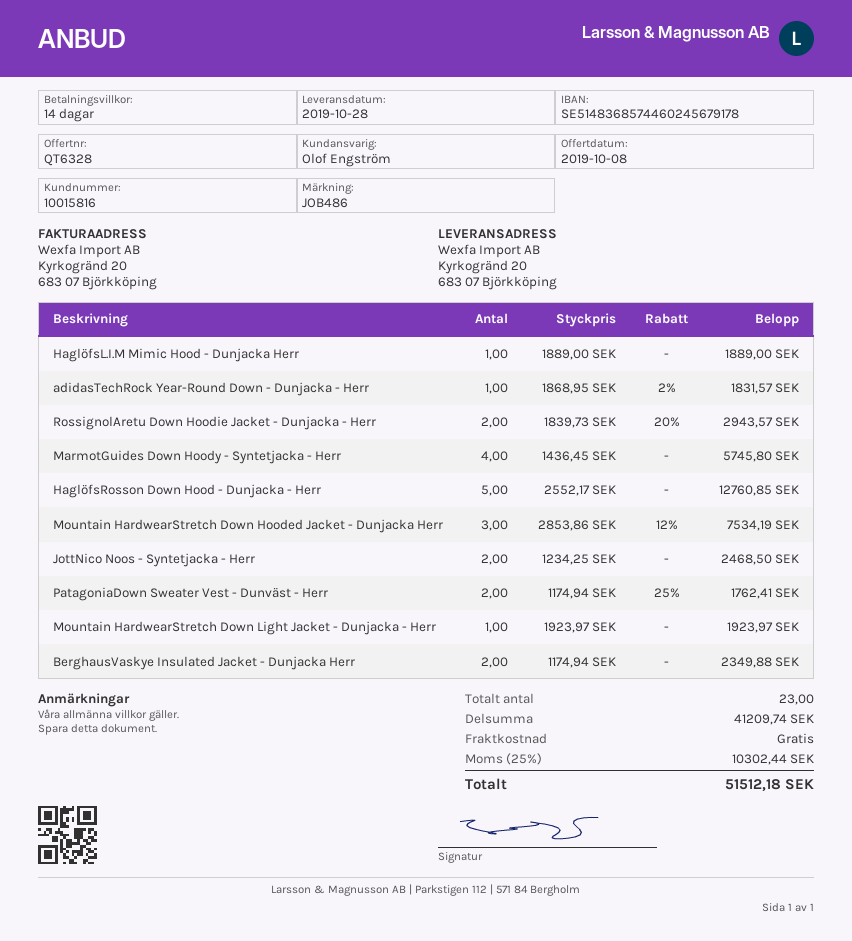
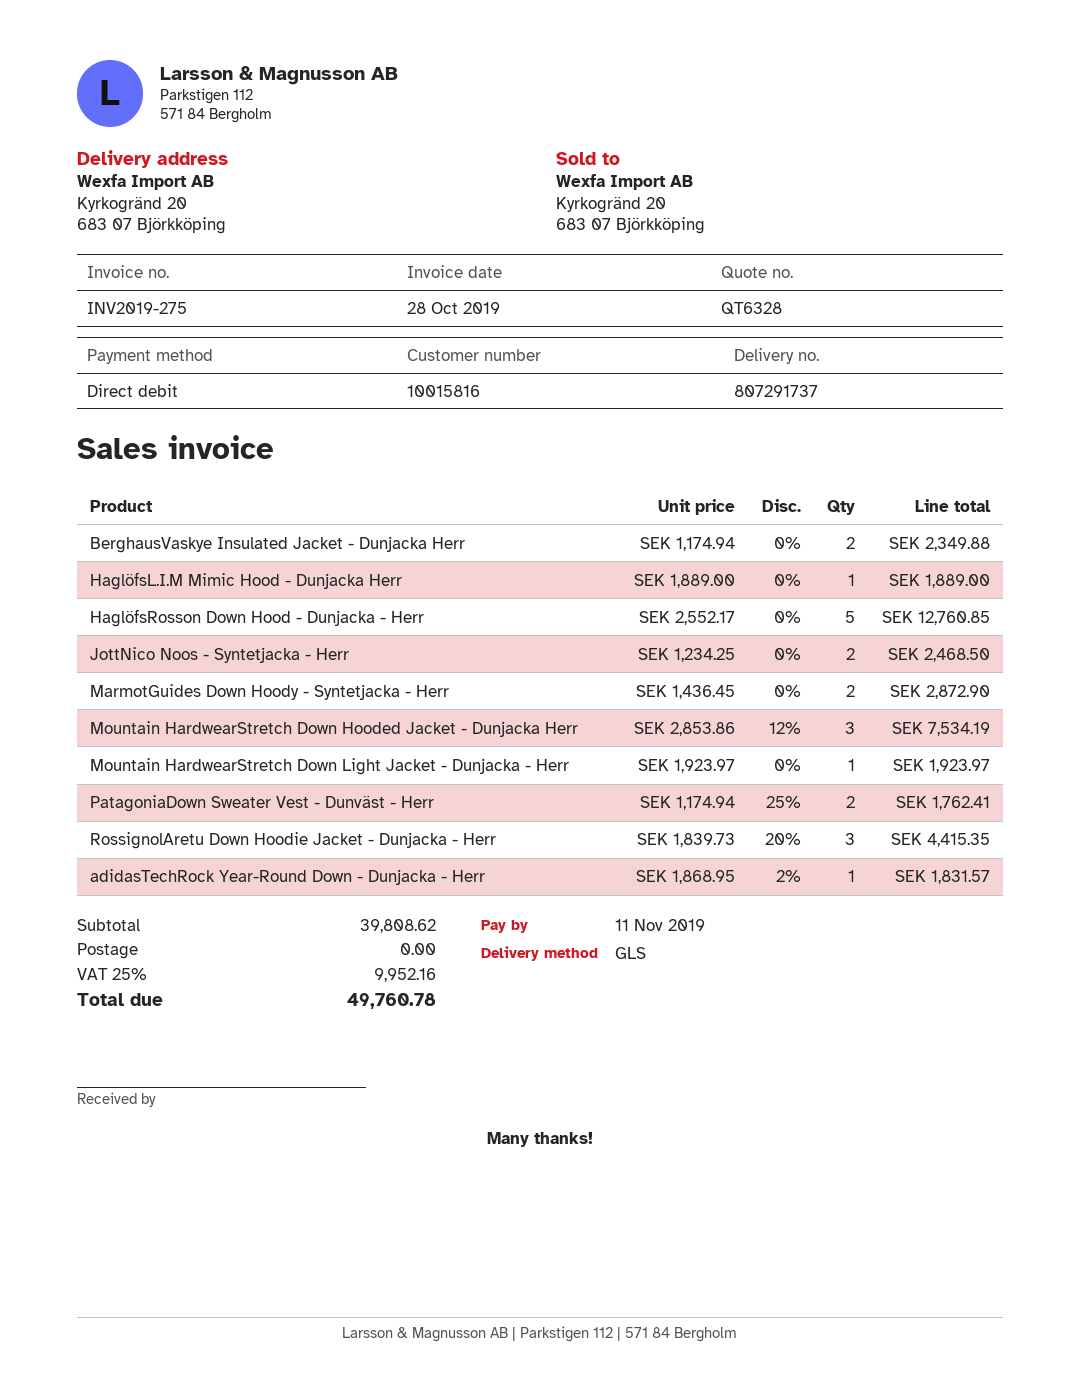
RossignolAretu Down Hoodie Jacket - Dunjacka - Herr: 2 x 1839.73 - 20% = 2943.57 -> 3 x 1839.73 - 20% = 4415.35
MarmotGuides Down Hoody - Syntetjacka - Herr: 4 x 1436.45 = 5745.80 -> 2 x 1436.45 = 2872.90
subtotal: 41209.74 -> 39808.62
tax: 25% = 10302.44 -> 25% = 9952.16
total: 51512.18 -> 49760.78

